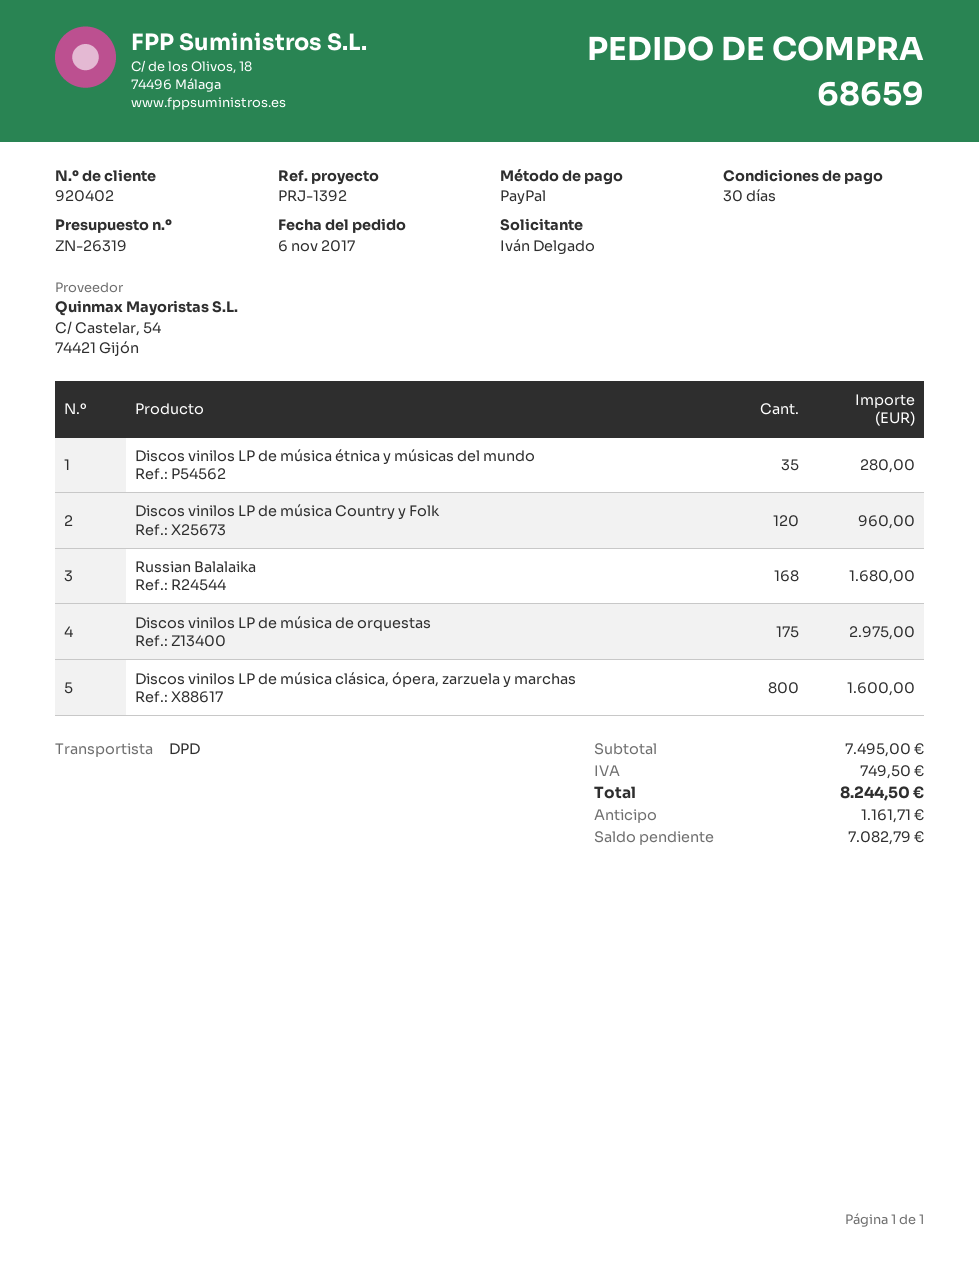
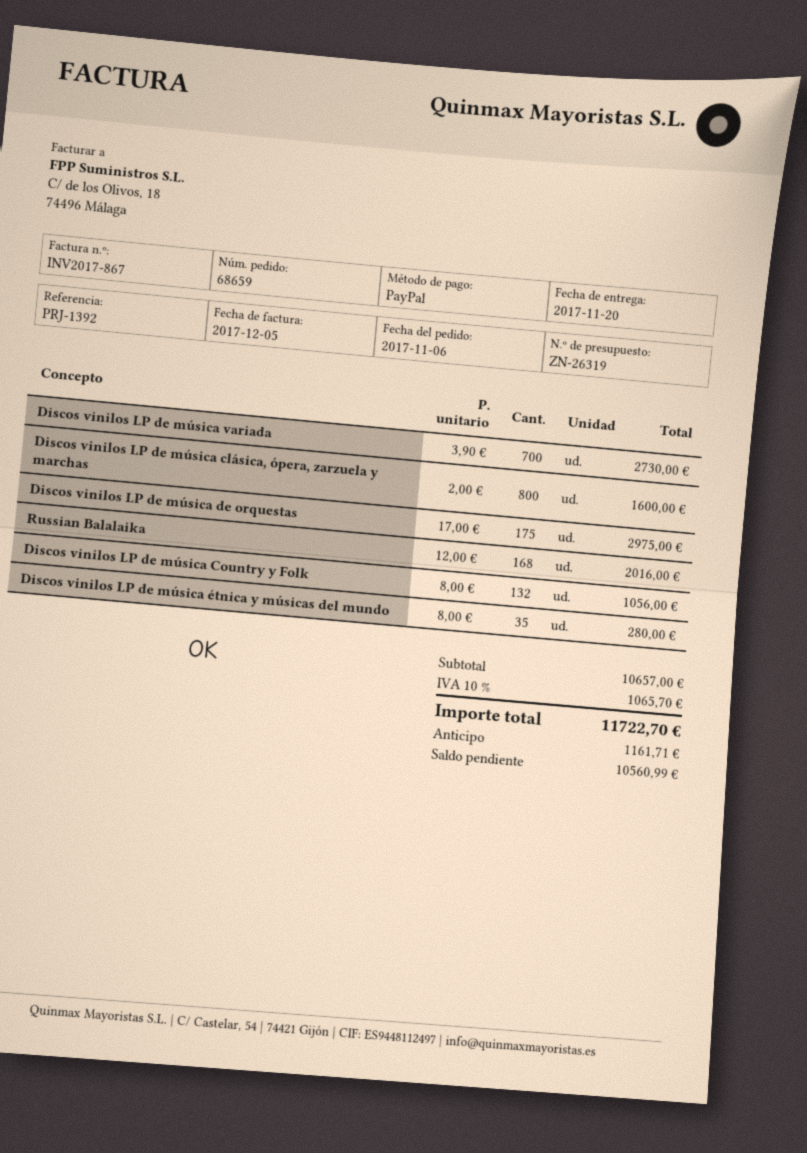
Discos vinilos LP de música Country y Folk: 120 for 960.00 -> 132 for 1056.00
Russian Balalaika: 168 for 1680.00 -> 168 for 2016.00
Discos vinilos LP de música variada: none -> 700 for 2730.00
subtotal: 7495.00 -> 10657.00
tax: 749.50 -> 1065.70
total: 8244.50 -> 11722.70
balance: 7082.79 -> 10560.99

